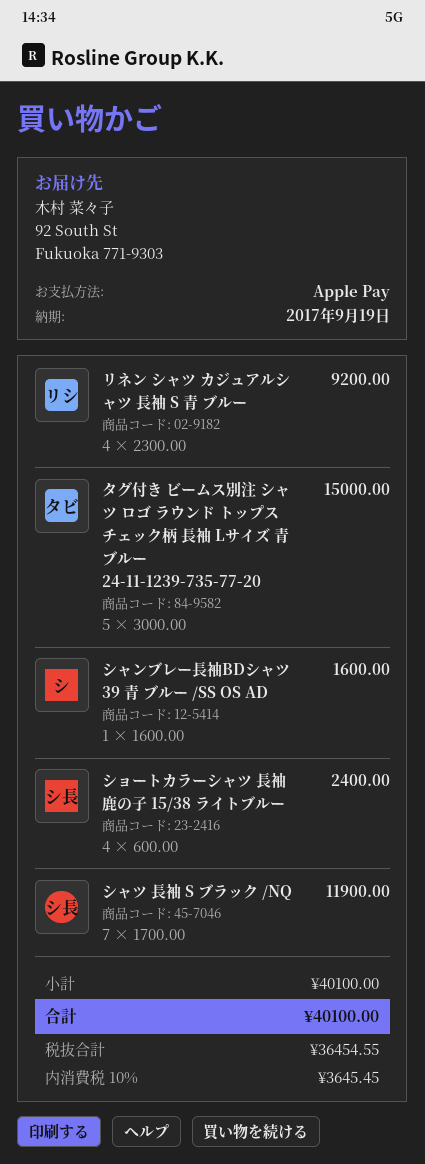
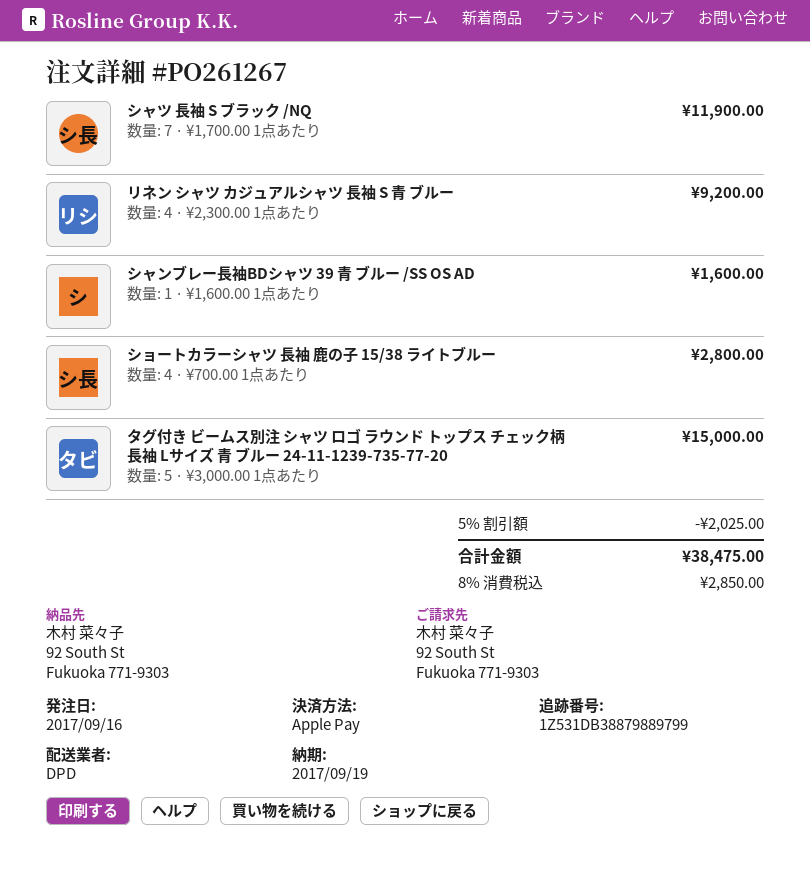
ショートカラーシャツ 長袖 鹿の子 15/38 ライトブルー: 4 x 600.00 = 2400.00 -> 4 x 700.00 = 2800.00
discount: none -> 5% = 2025.00
tax: 10% = 3645.45 -> 8% = 2850.00
total: 40100.00 -> 38475.00

